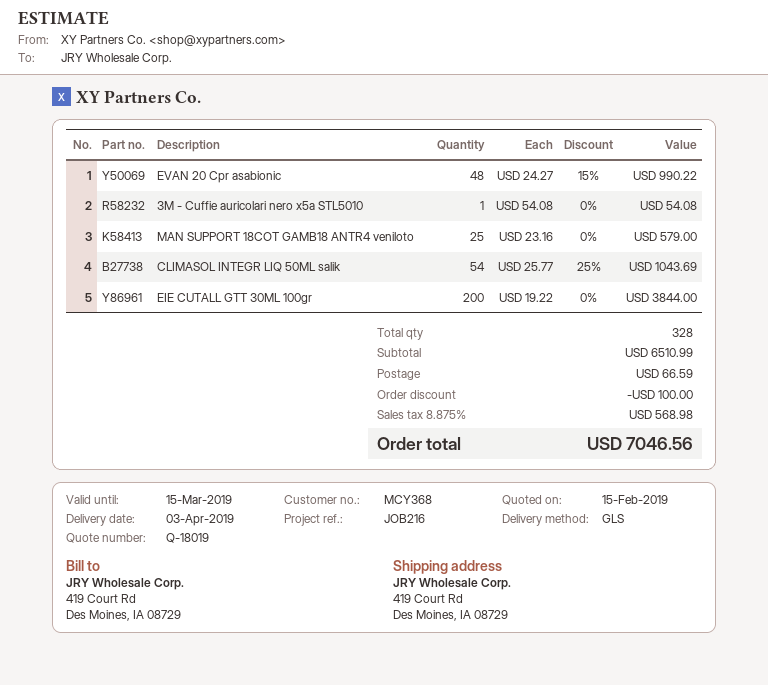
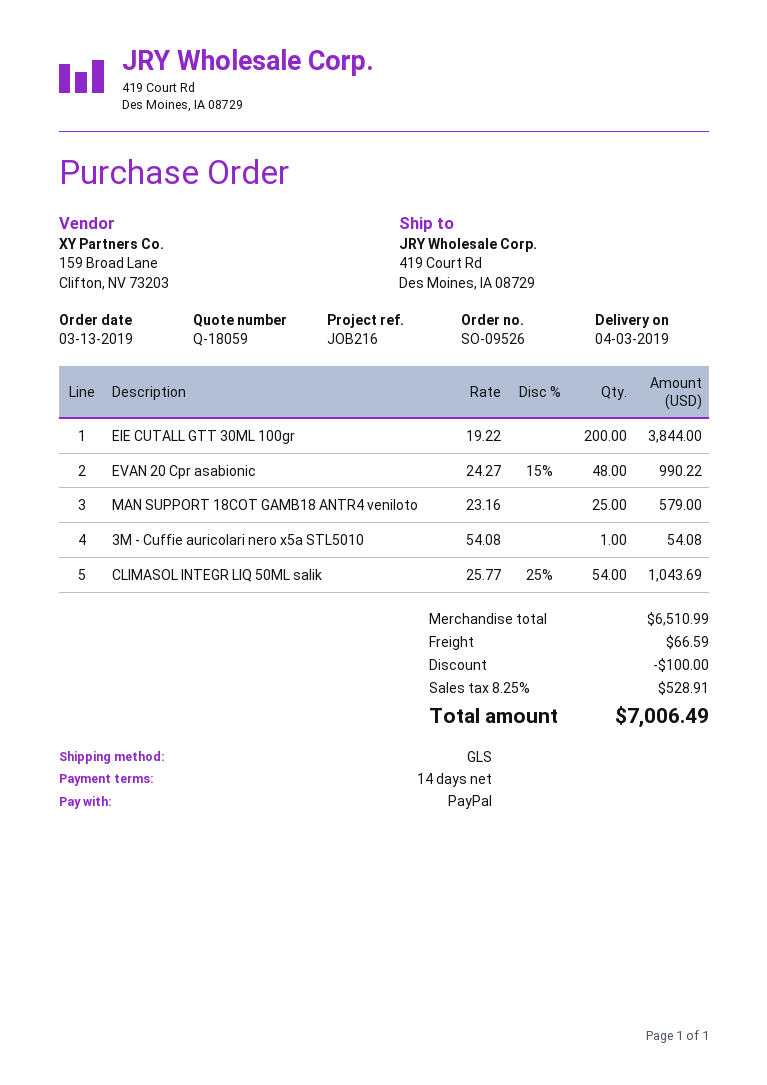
quote number: Q-18019 -> Q-18059
tax: 8.875% = 568.98 -> 8.25% = 528.91
total: 7046.56 -> 7006.49

